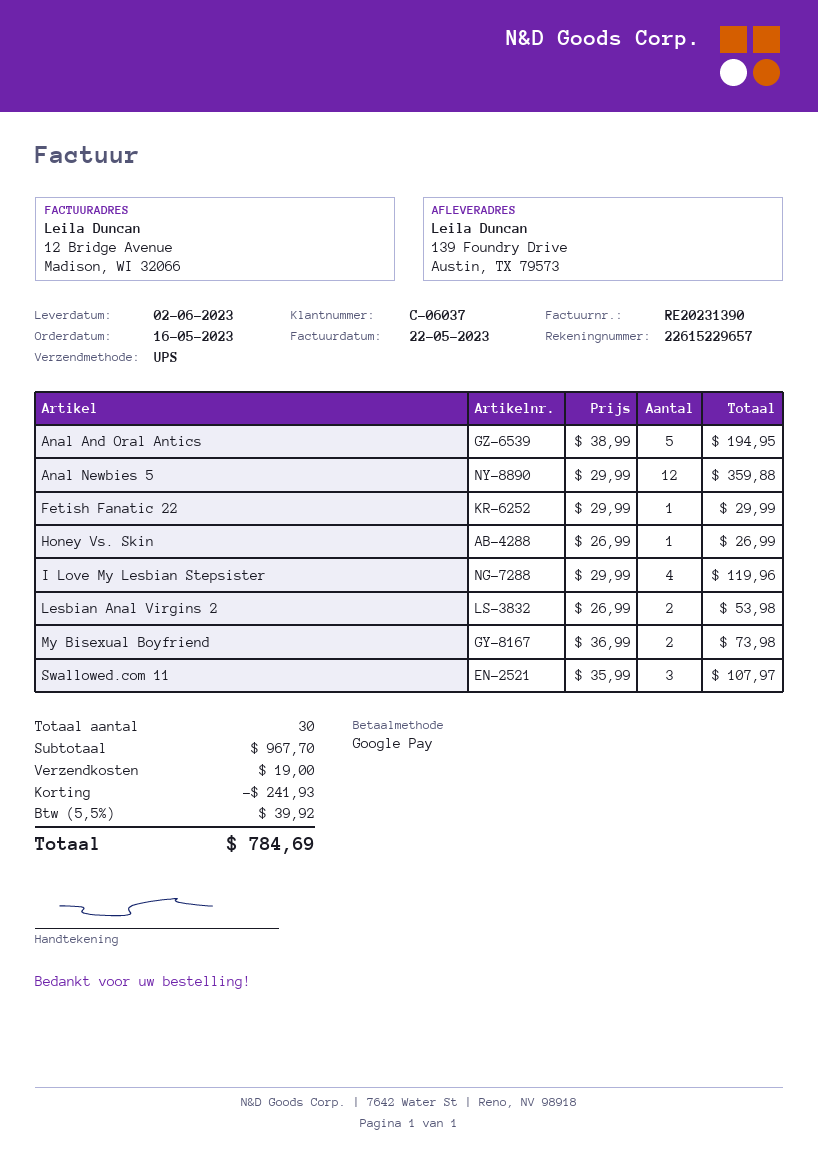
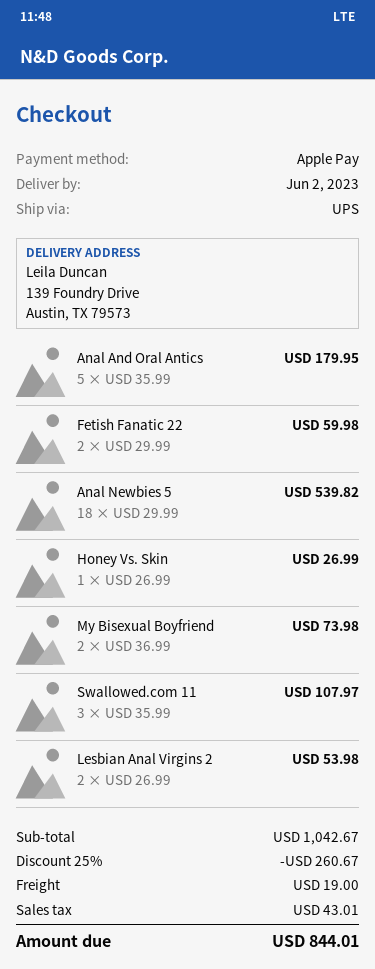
payment method: Google Pay -> Apple Pay
Anal And Oral Antics: 5 x 38.99 = 194.95 -> 5 x 35.99 = 179.95
Anal Newbies 5: 12 x 29.99 = 359.88 -> 18 x 29.99 = 539.82
Fetish Fanatic 22: 1 x 29.99 = 29.99 -> 2 x 29.99 = 59.98
I Love My Lesbian Stepsister: 4 x 29.99 = 119.96 -> none
subtotal: 967.70 -> 1042.67
discount: 241.93 -> 260.67
tax: 39.92 -> 43.01
total: 784.69 -> 844.01

